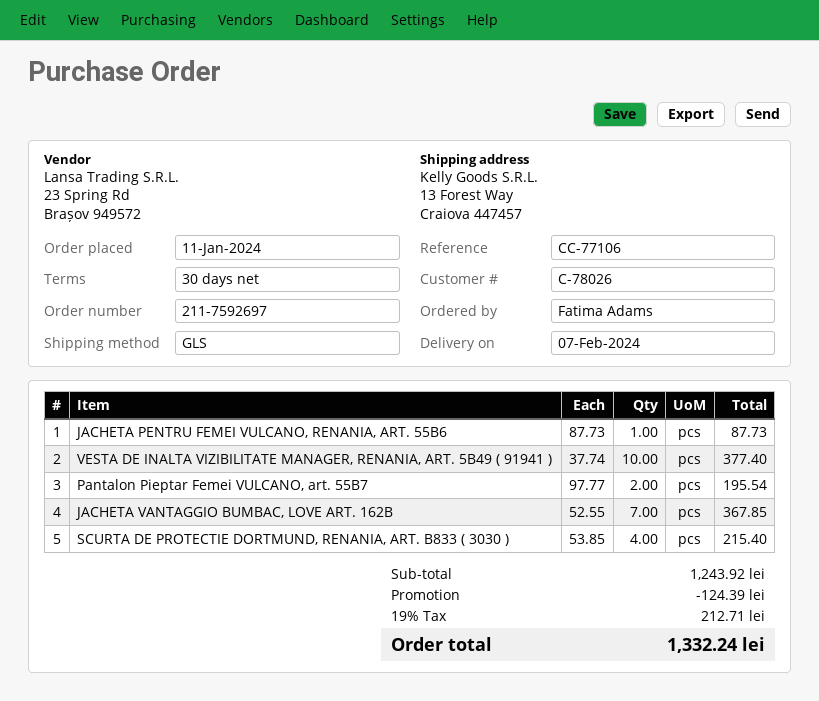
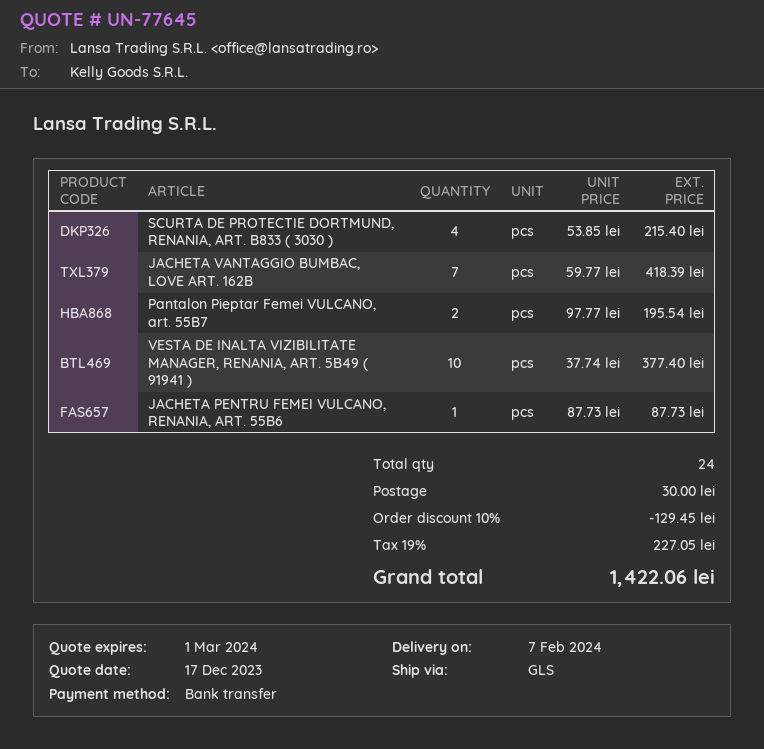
JACHETA VANTAGGIO BUMBAC, LOVE ART. 162B: 7 x 52.55 = 367.85 -> 7 x 59.77 = 418.39
discount: 124.39 -> 129.45
shipping: none -> 30.00
tax: 19% = 212.71 -> 19% = 227.05
total: 1332.24 -> 1422.06

